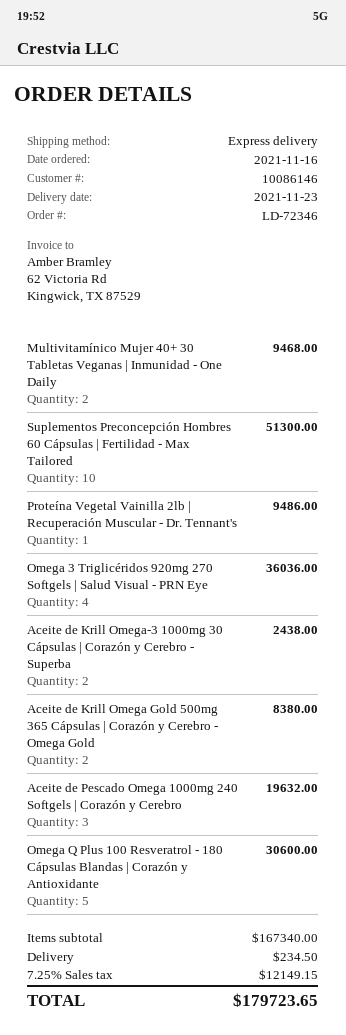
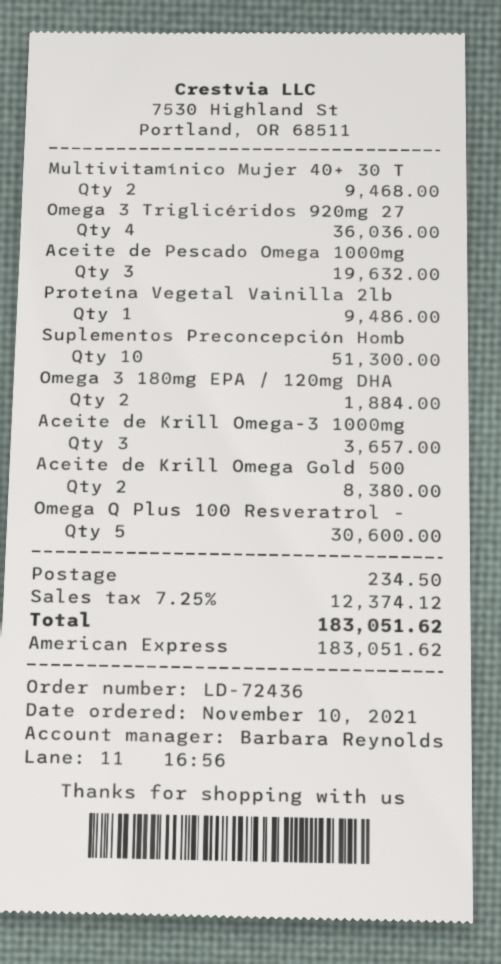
order number: LD-72346 -> LD-72436
order date: 2021-11-16 -> 2021-11-10
Aceite de Krill Omega-3 1000mg 30 Cápsulas | Corazón y Cerebro - Superba: 2 for 2438.00 -> 3 for 3657.00
Omega 3 180mg EPA / 120mg DHA: none -> 2 for 1884.00
tax: 7.25% = 12149.15 -> 7.25% = 12374.12
total: 179723.65 -> 183051.62

